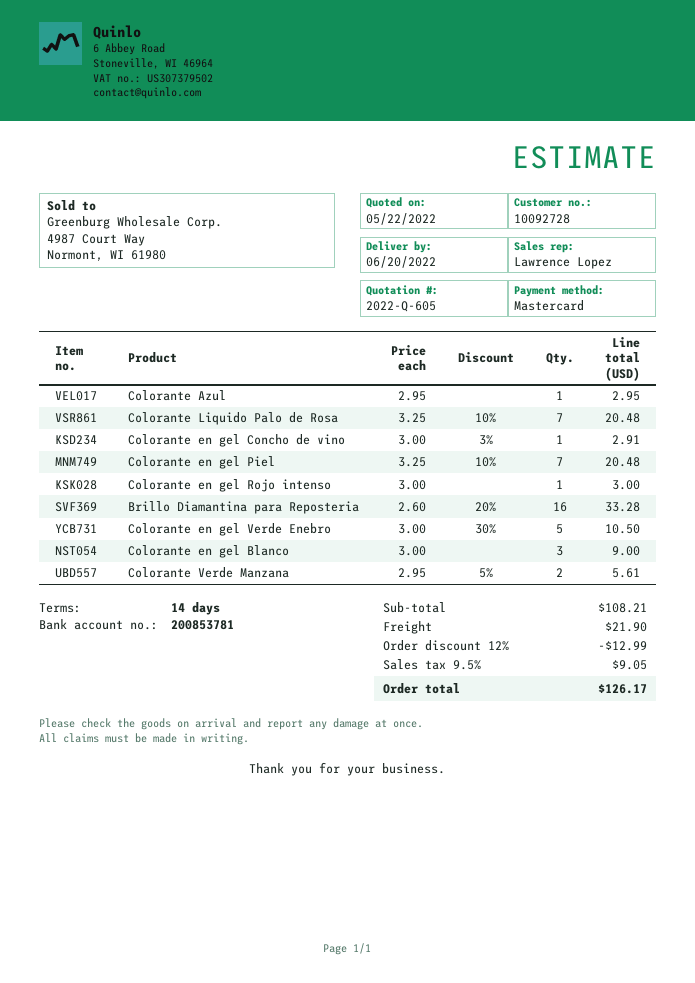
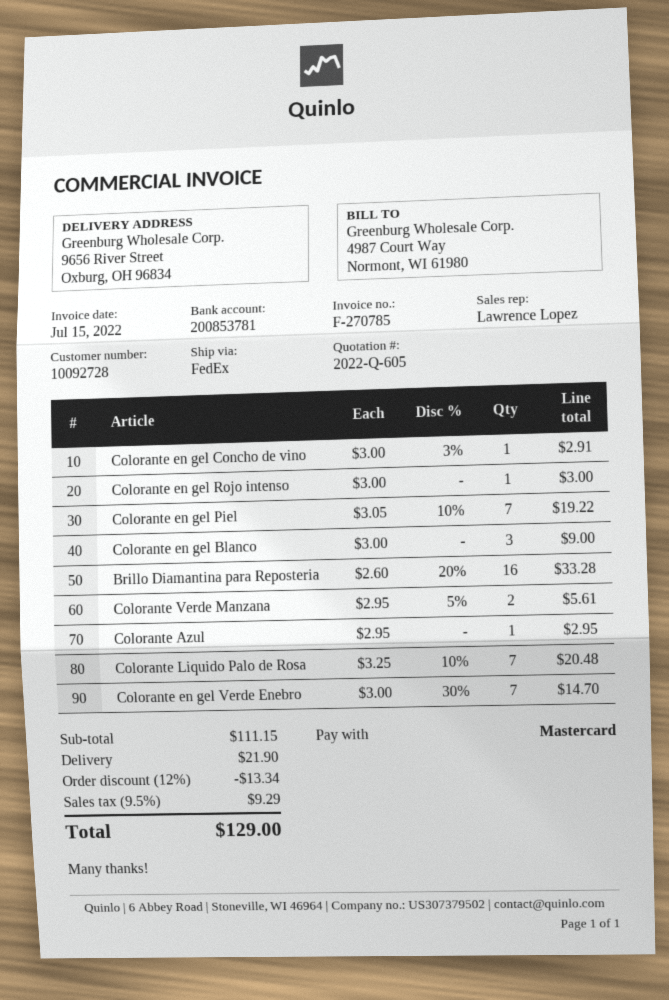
Colorante en gel Piel: 7 x 3.25 - 10% = 20.48 -> 7 x 3.05 - 10% = 19.22
Colorante en gel Verde Enebro: 5 x 3.00 - 30% = 10.50 -> 7 x 3.00 - 30% = 14.70
subtotal: 108.21 -> 111.15
discount: 12% = 12.99 -> 12% = 13.34
tax: 9.5% = 9.05 -> 9.5% = 9.29
total: 126.17 -> 129.00

